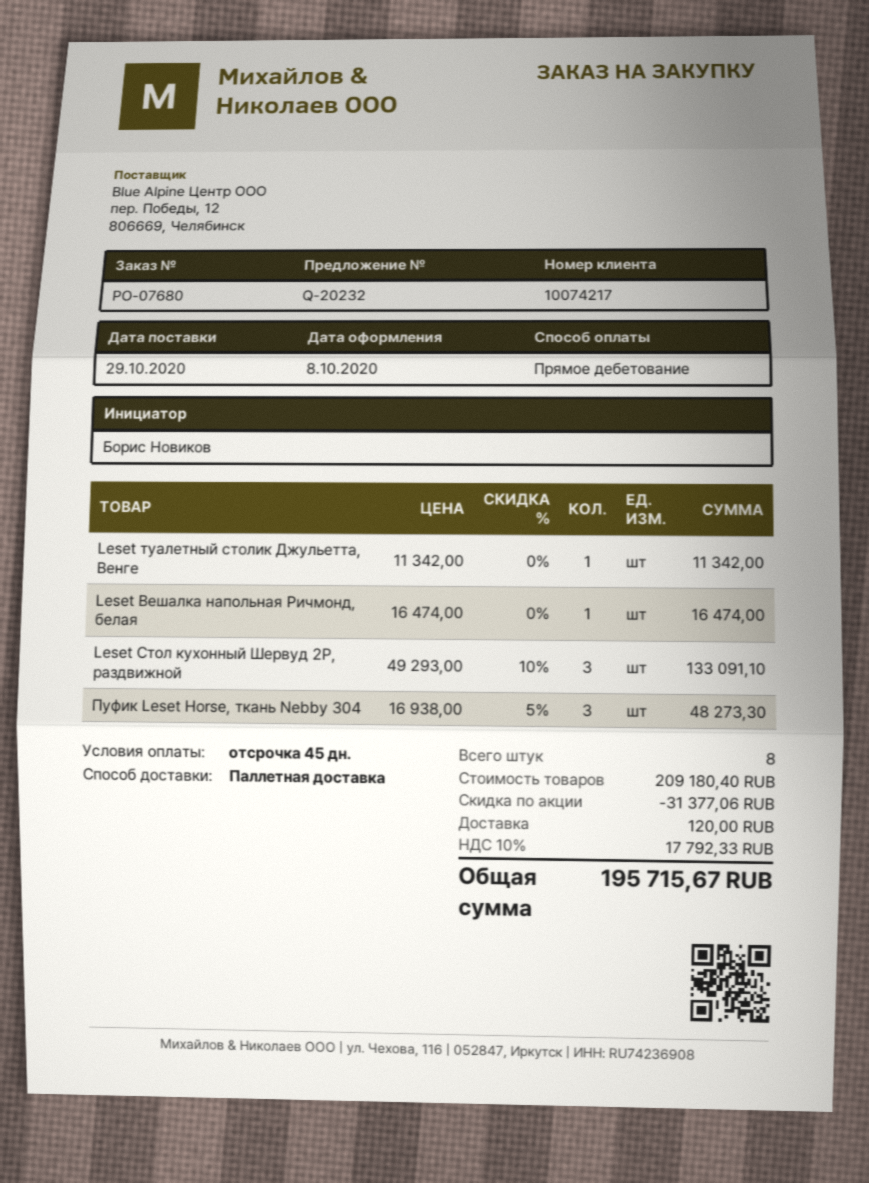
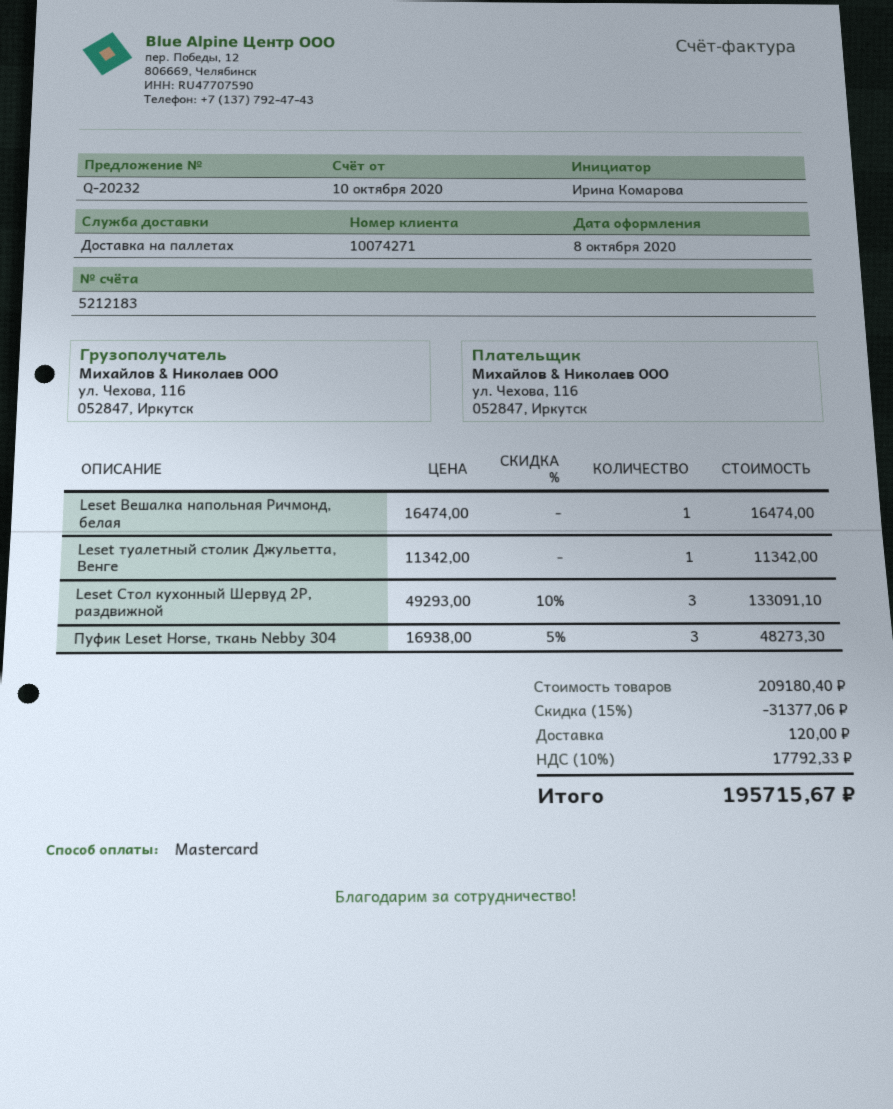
customer number: 10074217 -> 10074271
ordered by: Борис Новиков -> Ирина Комарова
payment method: direct debit -> Mastercard

